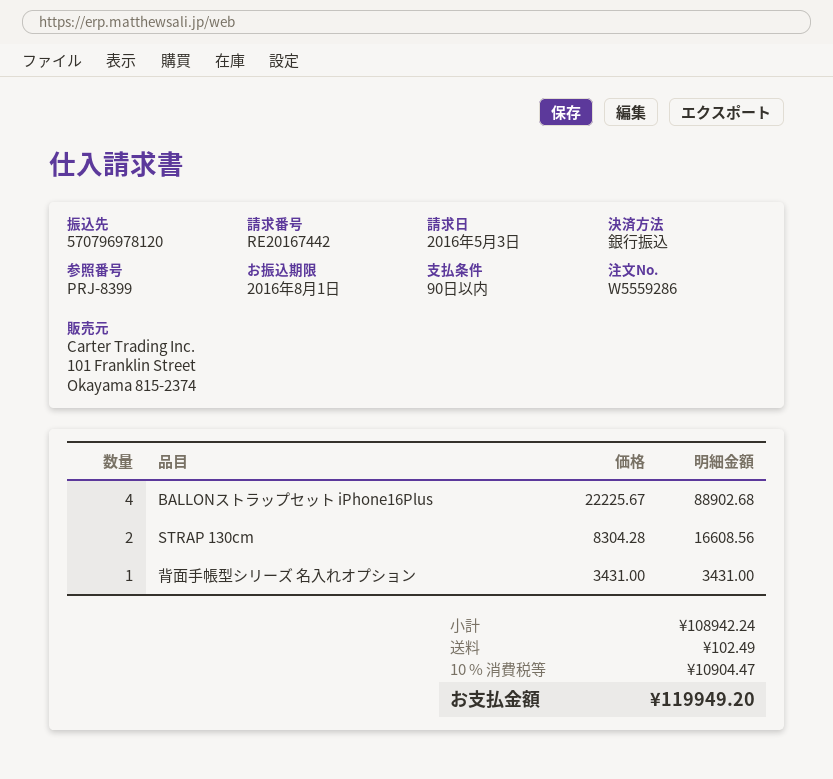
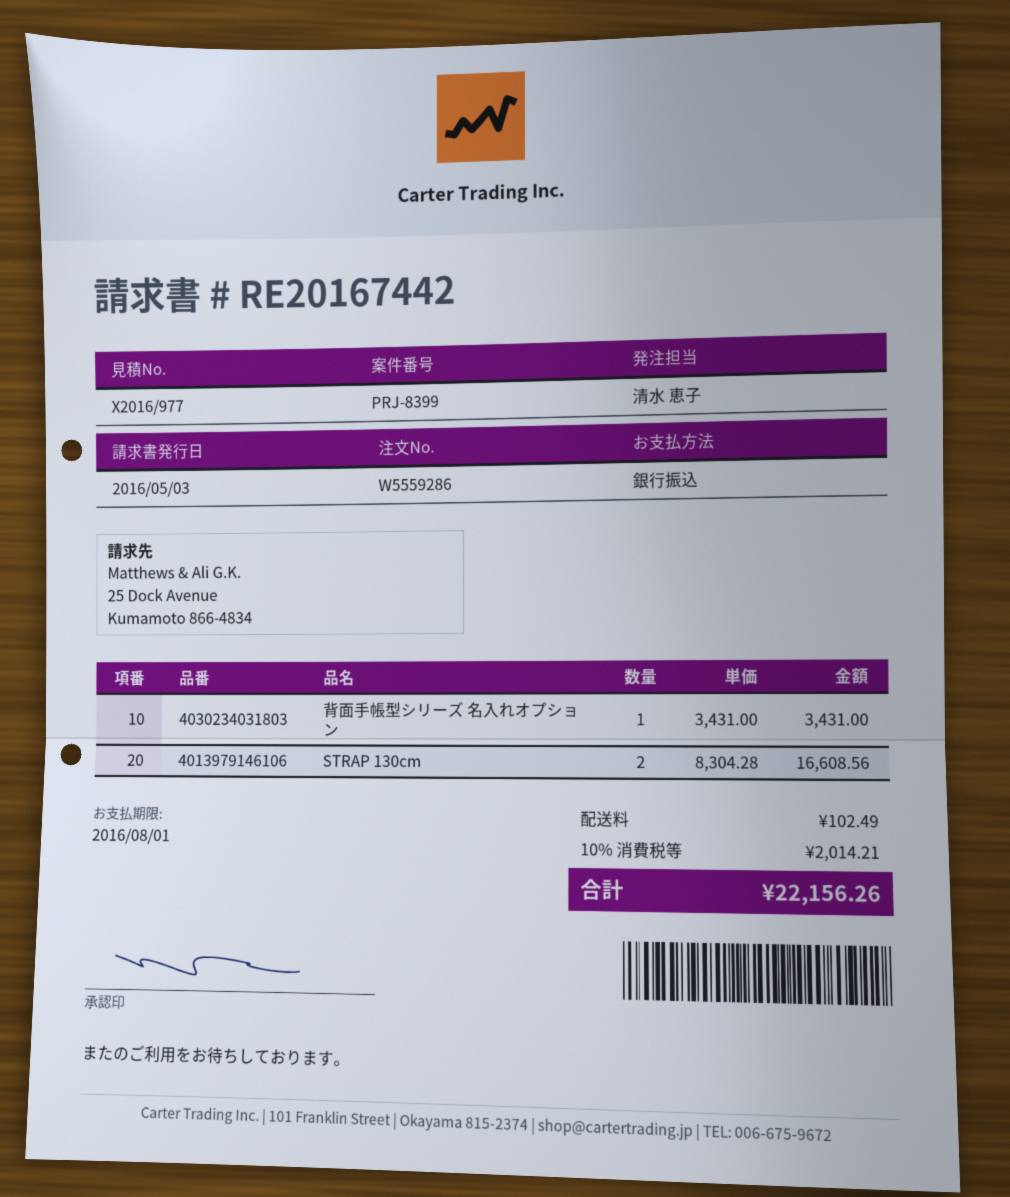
BALLONストラップセット iPhone16Plus: 4 x 22225.67 = 88902.68 -> none
tax: 10% = 10904.47 -> 10% = 2014.21
total: 119949.20 -> 22156.26

